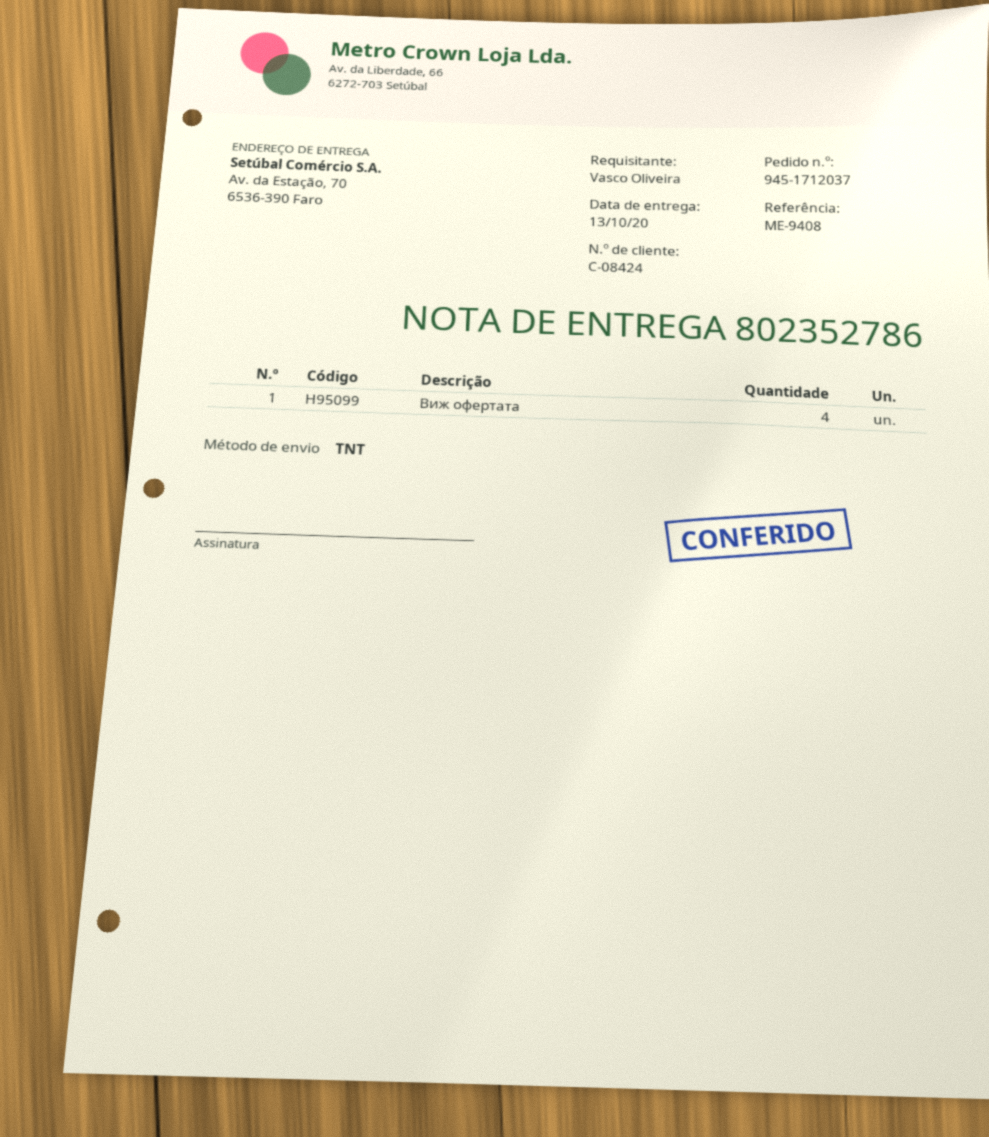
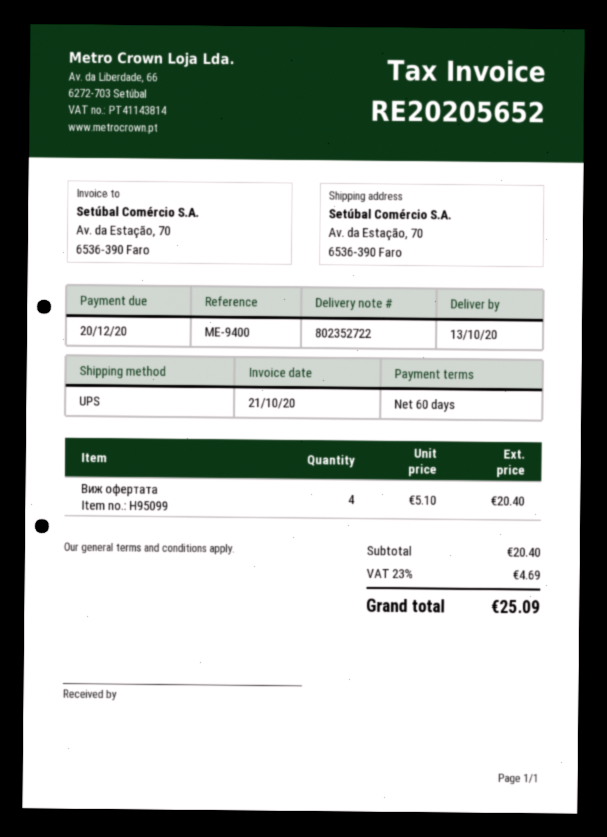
delivery note number: 802352786 -> 802352722
reference: ME-9408 -> ME-9400
shipping method: TNT -> UPS

